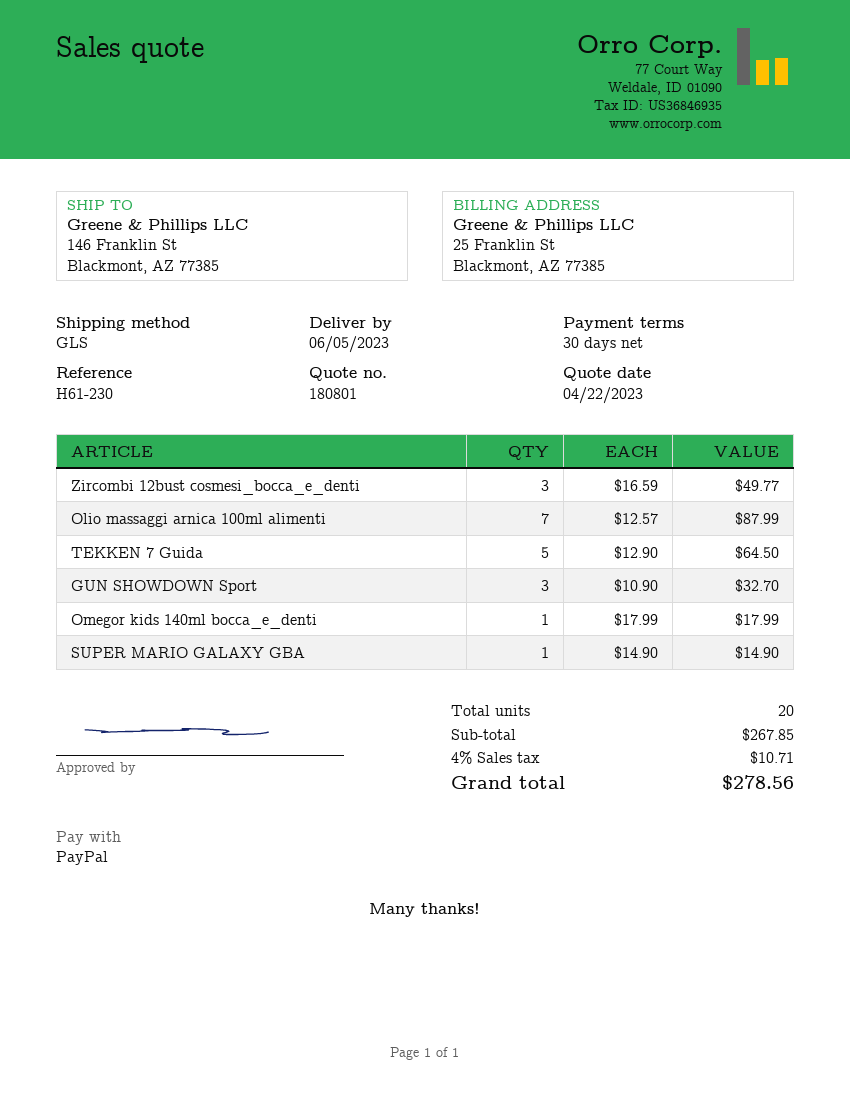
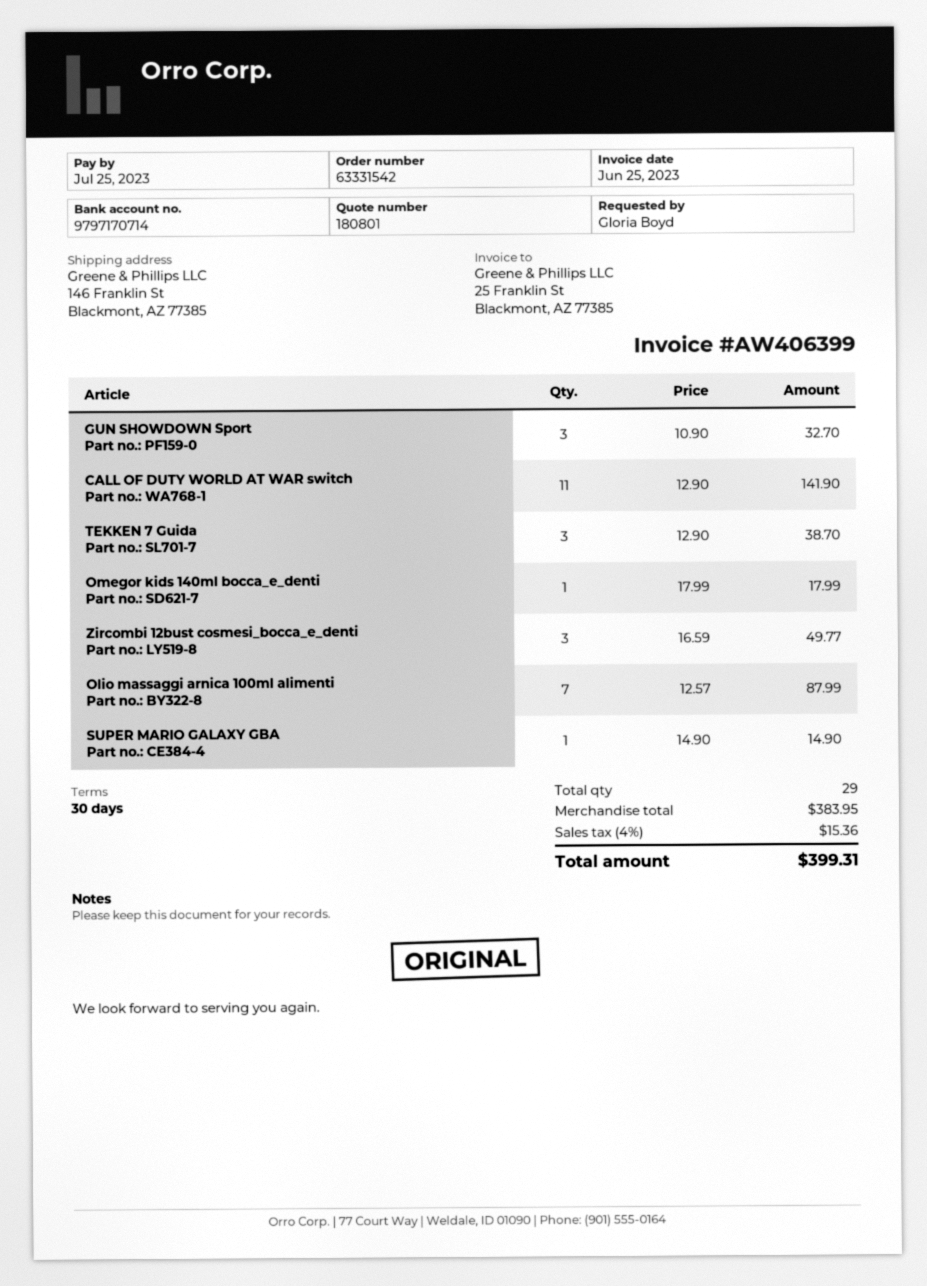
TEKKEN 7 Guida: 5 x 12.90 = 64.50 -> 3 x 12.90 = 38.70
CALL OF DUTY WORLD AT WAR switch: none -> 11 x 12.90 = 141.90
total quantity: 20 -> 29
subtotal: 267.85 -> 383.95
tax: 4% = 10.71 -> 4% = 15.36
total: 278.56 -> 399.31

